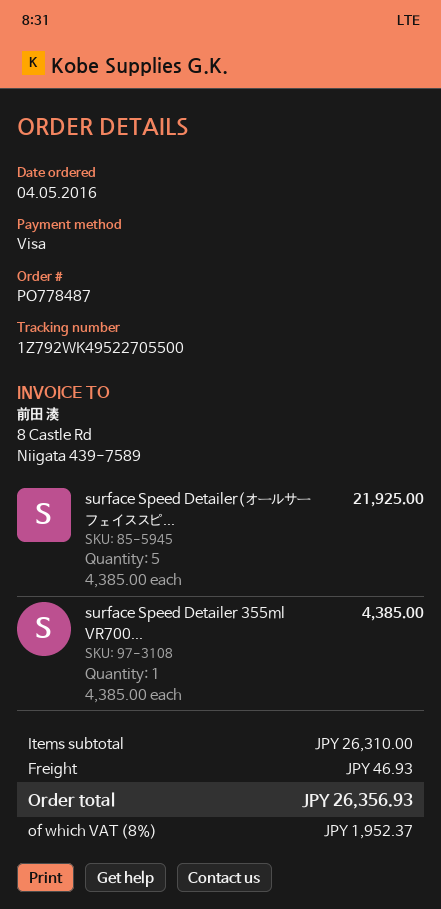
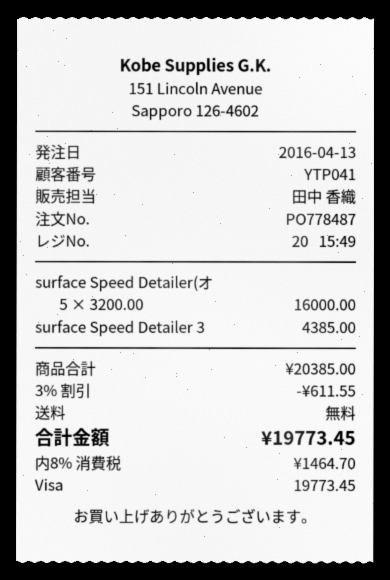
order date: 2016-05-04 -> 2016-04-13
surface Speed Detailer(オールサーフェイススピ...: 5 x 4385.00 = 21925.00 -> 5 x 3200.00 = 16000.00
subtotal: 26310.00 -> 20385.00
discount: none -> 3% = 611.55
shipping: 46.93 -> 0.00
tax: 8% = 1952.37 -> 8% = 1464.70
total: 26356.93 -> 19773.45

